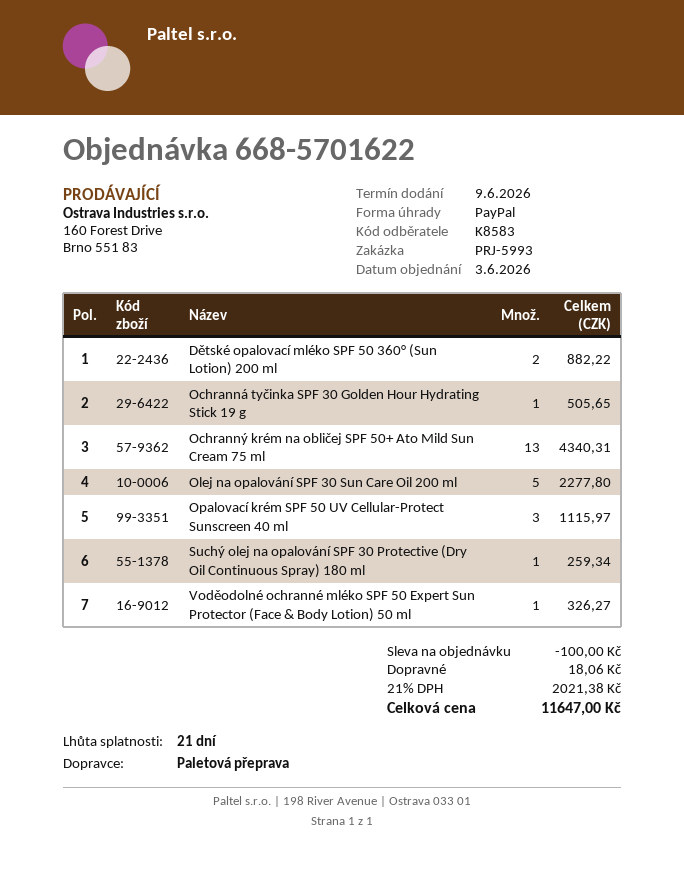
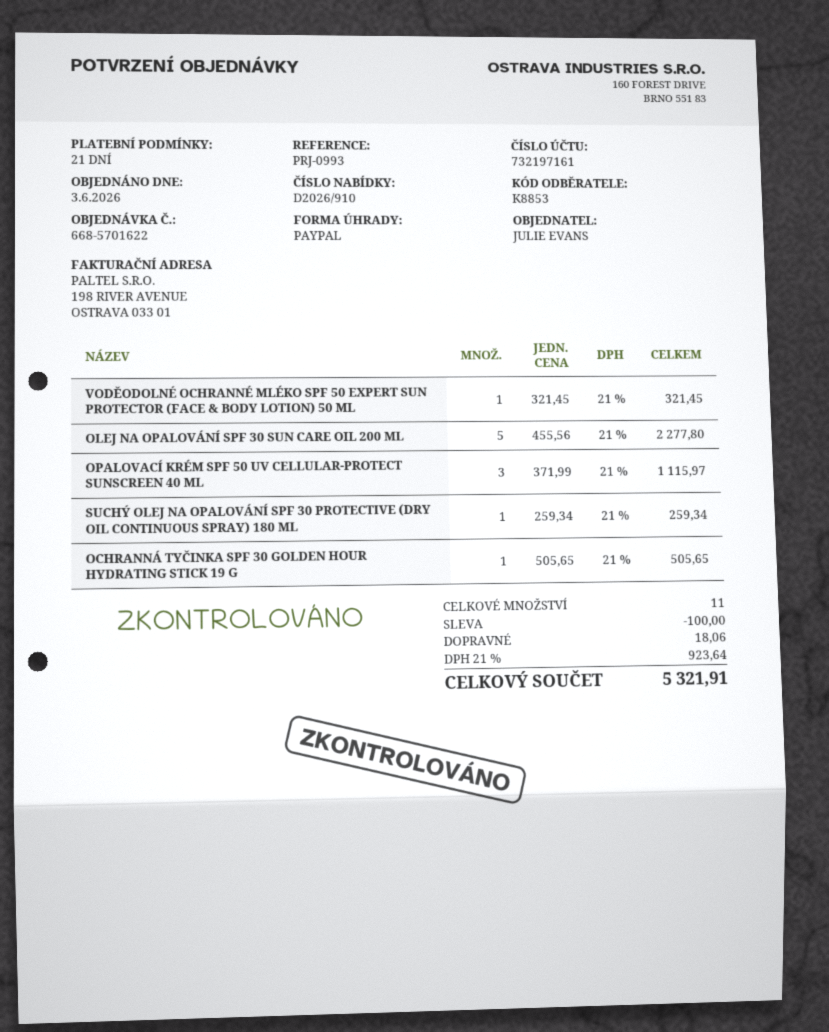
customer number: K8583 -> K8853
reference: PRJ-5993 -> PRJ-0993
Dětské opalovací mléko SPF 50 360° (Sun Lotion) 200 ml: 2 for 882.22 -> none
Ochranný krém na obličej SPF 50+ Ato Mild Sun Cream 75 ml: 13 for 4340.31 -> none
Voděodolné ochranné mléko SPF 50 Expert Sun Protector (Face & Body Lotion) 50 ml: 1 for 326.27 -> 1 for 321.45
tax: 21% = 2021.38 -> 21% = 923.64
total: 11647.00 -> 5321.91

